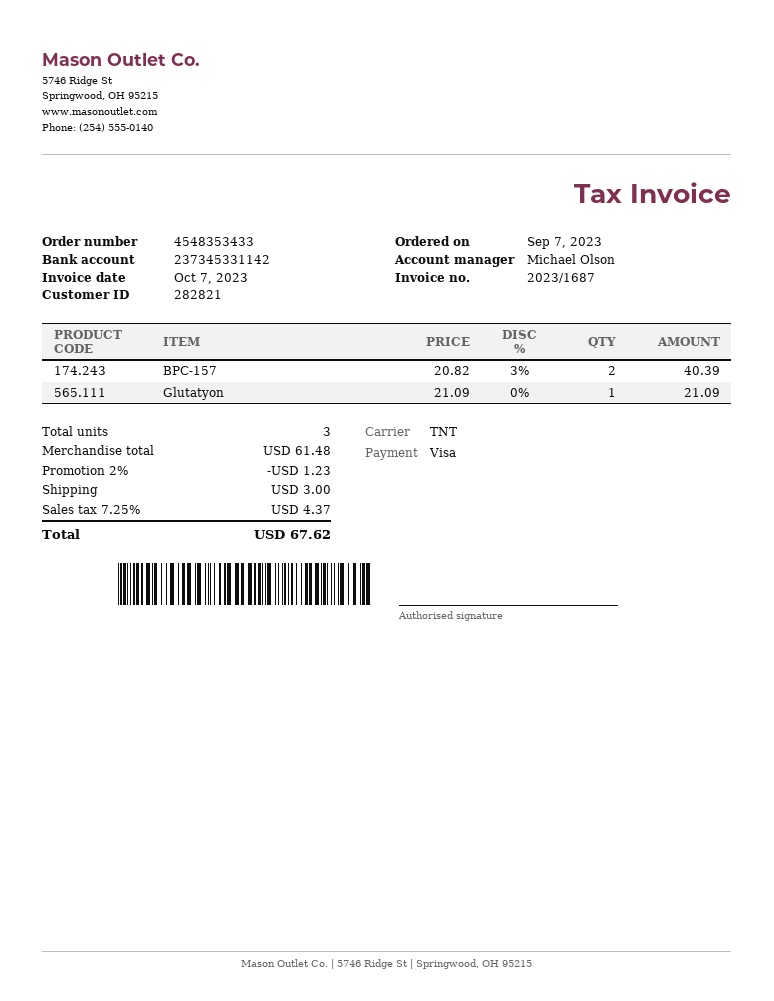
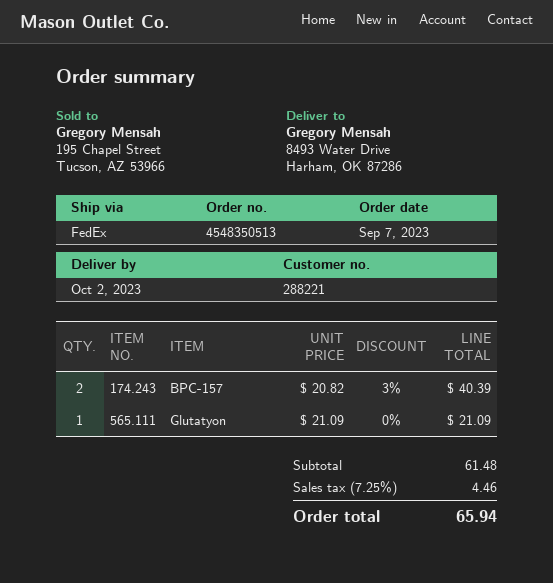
order number: 4548353433 -> 4548350513
customer number: 282821 -> 288221
shipping method: TNT -> FedEx
discount: 2% = 1.23 -> none
shipping: 3.00 -> none
tax: 7.25% = 4.37 -> 7.25% = 4.46
total: 67.62 -> 65.94

